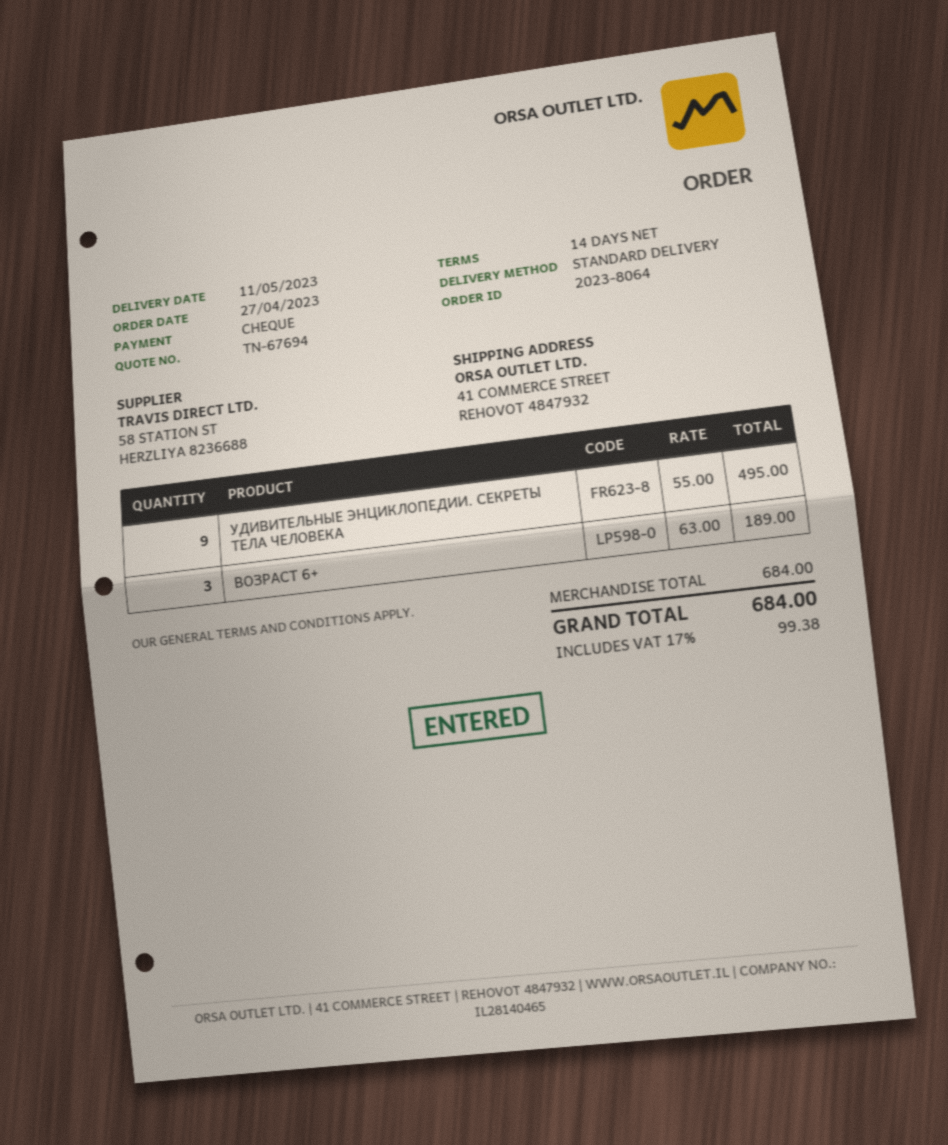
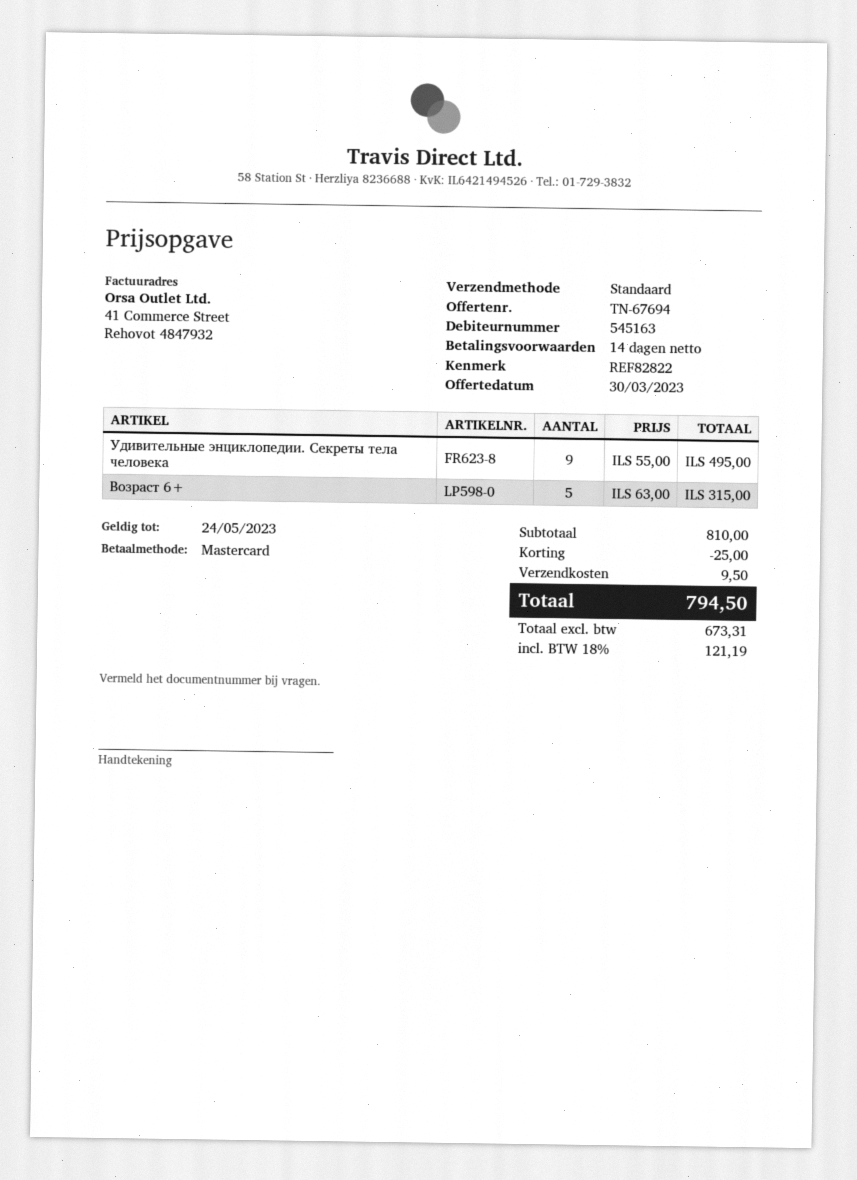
payment method: cheque -> Mastercard
ВОЗРАСТ 6+: 3 x 63.00 = 189.00 -> 5 x 63.00 = 315.00
subtotal: 684.00 -> 810.00
discount: none -> 25.00
shipping: none -> 9.50
tax: 17% = 99.38 -> 18% = 121.19
total: 684.00 -> 794.50

